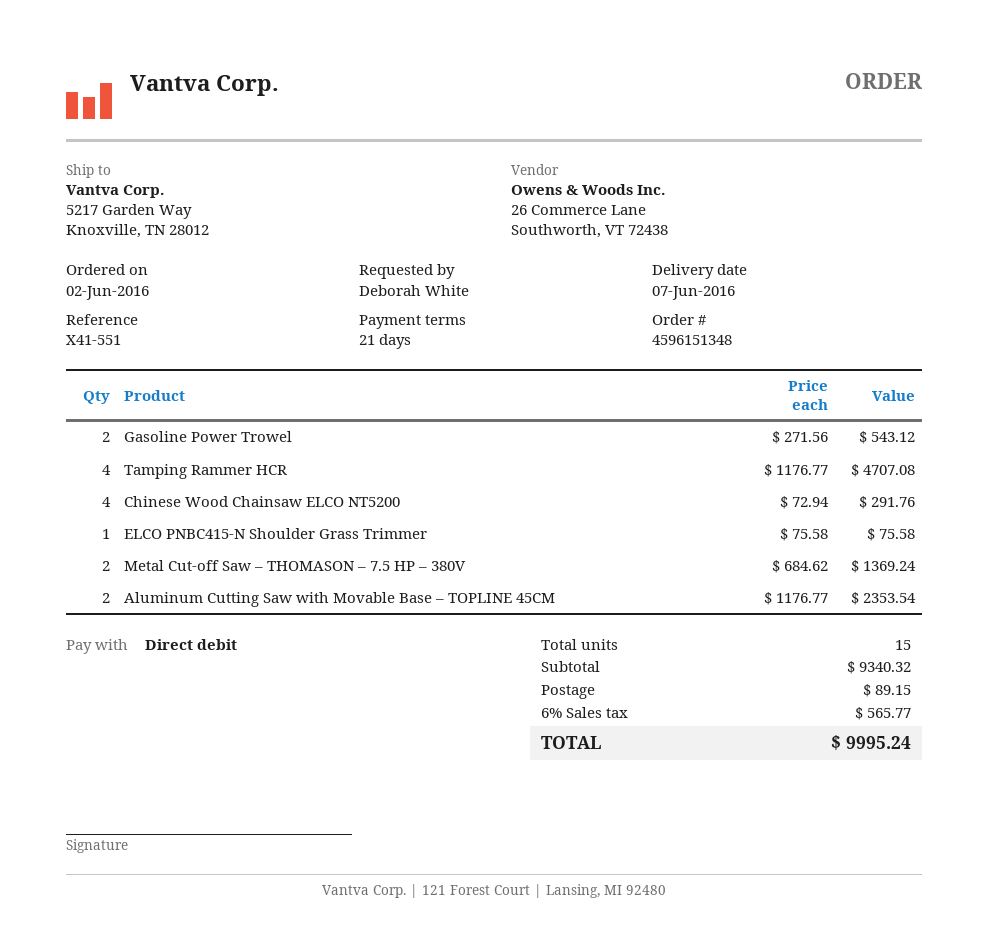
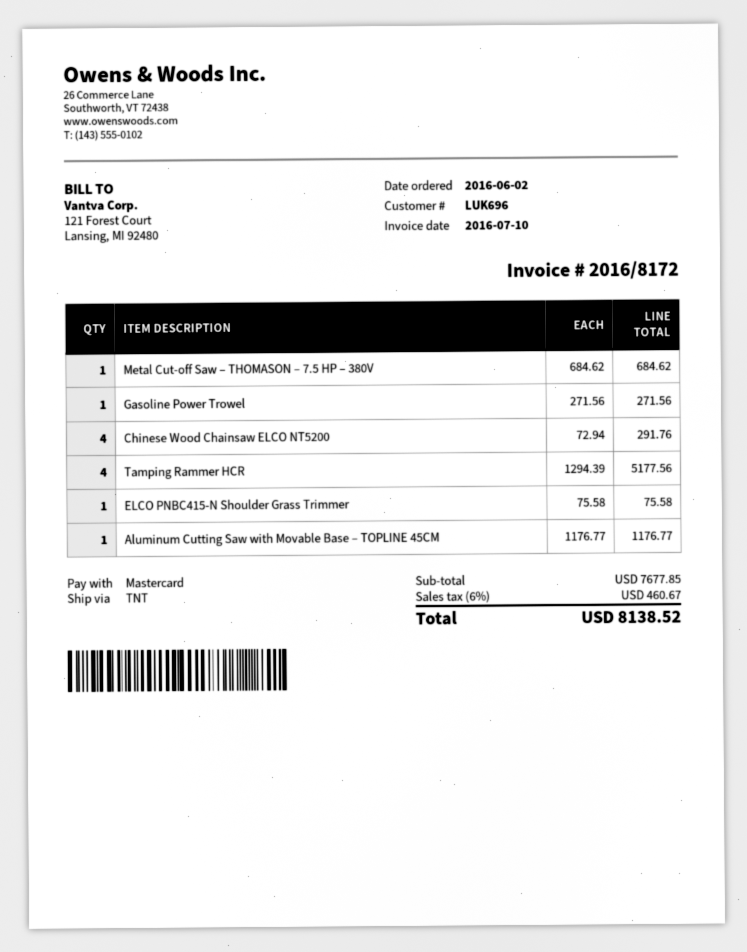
payment method: direct debit -> Mastercard
Gasoline Power Trowel: 2 x 271.56 = 543.12 -> 1 x 271.56 = 271.56
Tamping Rammer HCR: 4 x 1176.77 = 4707.08 -> 4 x 1294.39 = 5177.56
Metal Cut-off Saw – THOMASON – 7.5 HP – 380V: 2 x 684.62 = 1369.24 -> 1 x 684.62 = 684.62
Aluminum Cutting Saw with Movable Base – TOPLINE 45CM: 2 x 1176.77 = 2353.54 -> 1 x 1176.77 = 1176.77
subtotal: 9340.32 -> 7677.85
shipping: 89.15 -> none
tax: 6% = 565.77 -> 6% = 460.67
total: 9995.24 -> 8138.52

